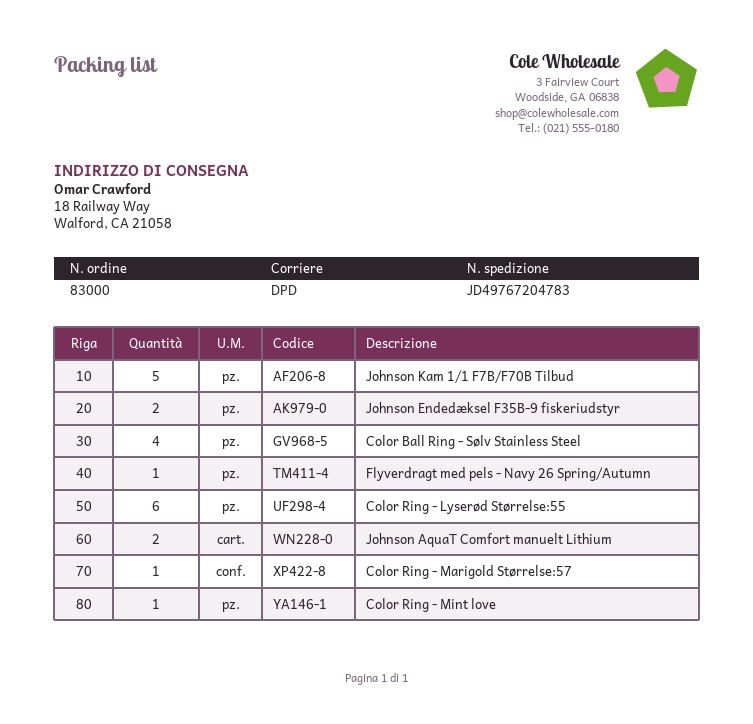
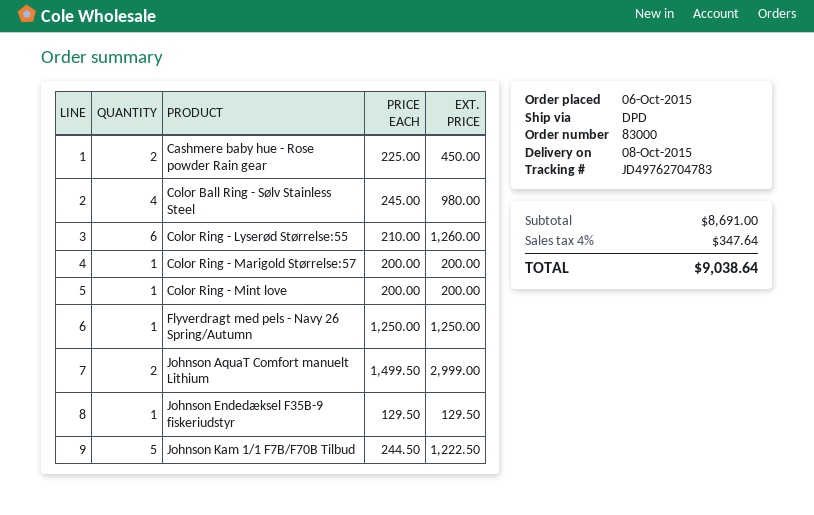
tracking number: JD49767204783 -> JD49762704783
Johnson Endedæksel F35B-9 fiskeriudstyr: 2 -> 1
Cashmere baby hue - Rose powder Rain gear: none -> 2

